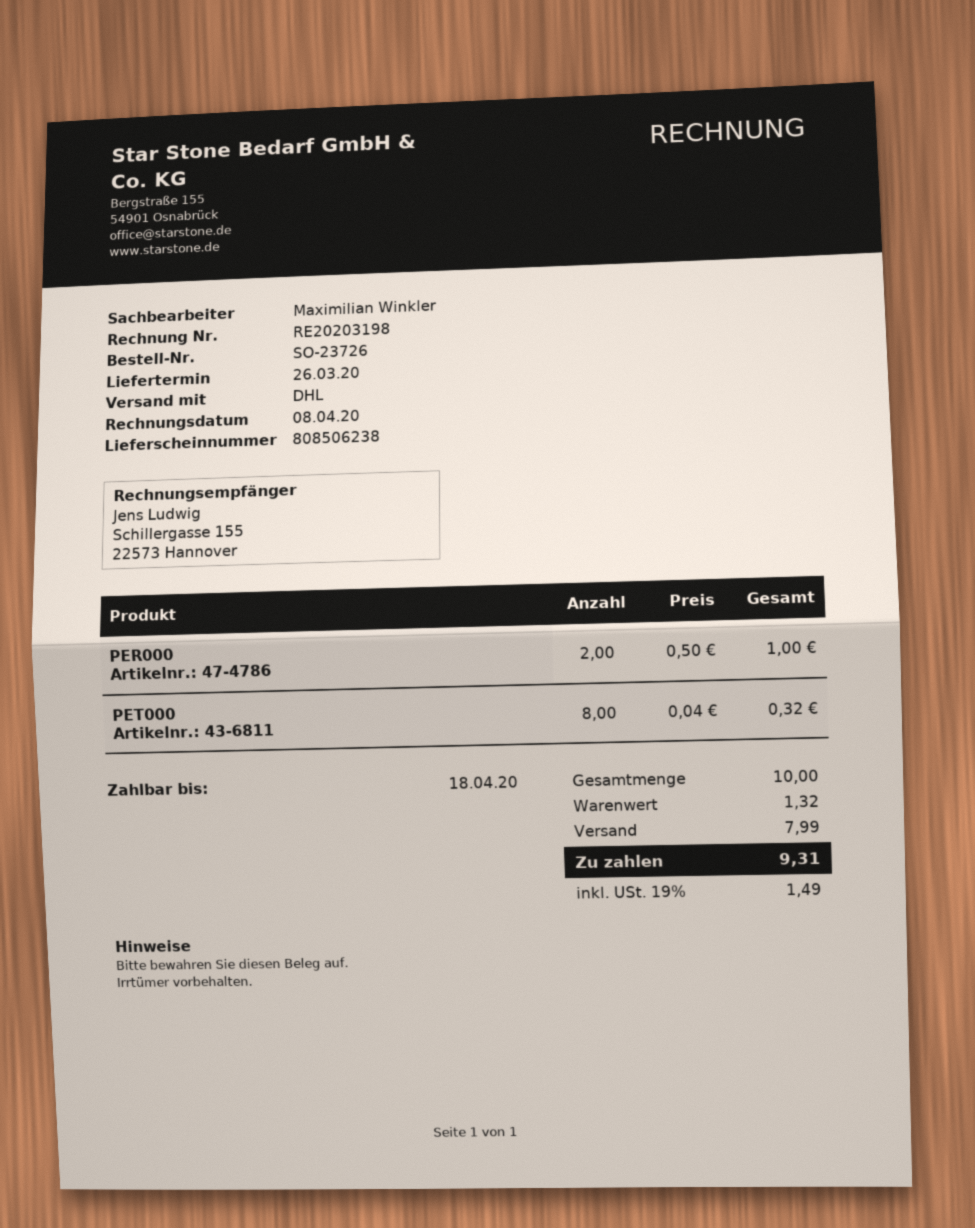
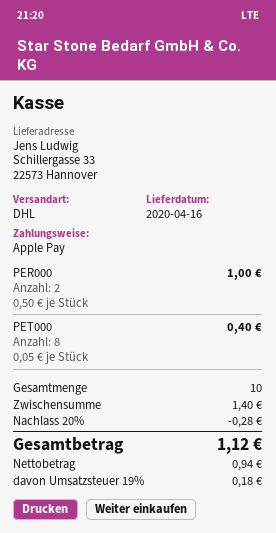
delivery date: 2020-03-26 -> 2020-04-16
PET000: 8 x 0.04 = 0.32 -> 8 x 0.05 = 0.40
subtotal: 1.32 -> 1.40
discount: none -> 20% = 0.28
shipping: 7.99 -> none
tax: 19% = 1.49 -> 19% = 0.18
total: 9.31 -> 1.12

